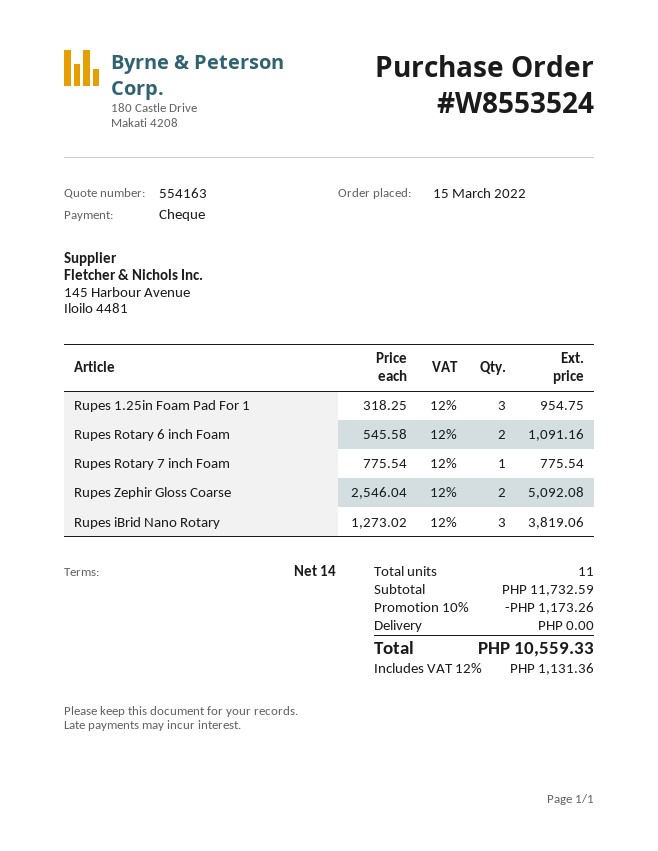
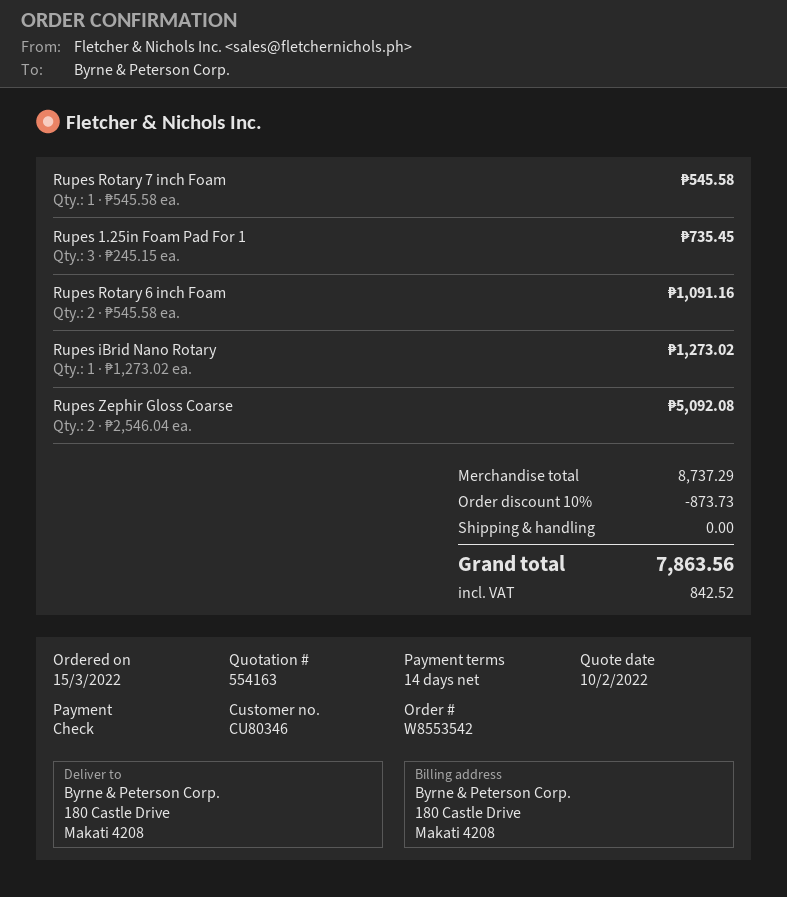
order number: W8553524 -> W8553542
Rupes 1.25in Foam Pad For 1: 3 x 318.25 = 954.75 -> 3 x 245.15 = 735.45
Rupes Rotary 7 inch Foam: 1 x 775.54 = 775.54 -> 1 x 545.58 = 545.58
Rupes iBrid Nano Rotary: 3 x 1273.02 = 3819.06 -> 1 x 1273.02 = 1273.02
subtotal: 11732.59 -> 8737.29
discount: 10% = 1173.26 -> 10% = 873.73
tax: 1131.36 -> 842.52
total: 10559.33 -> 7863.56

